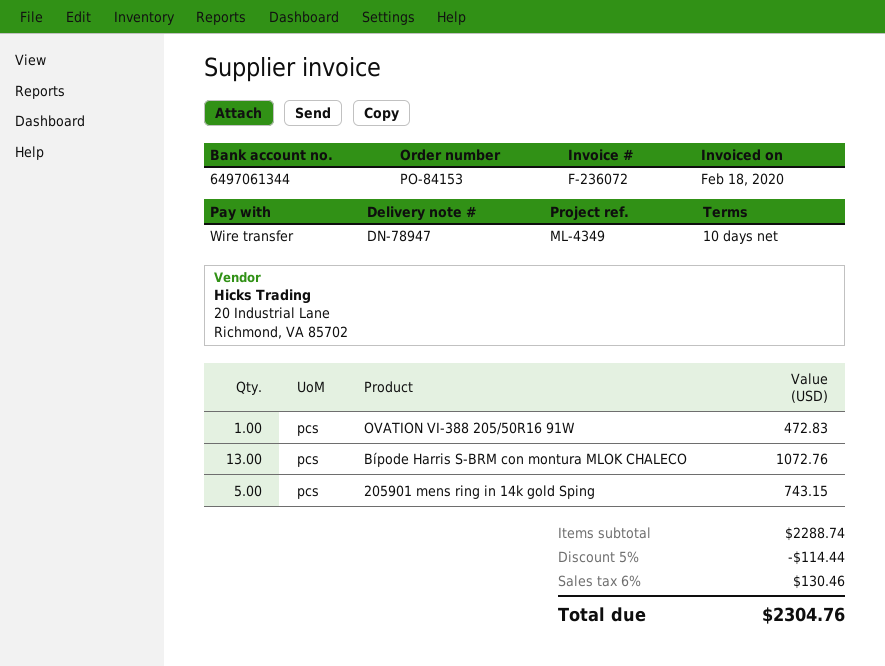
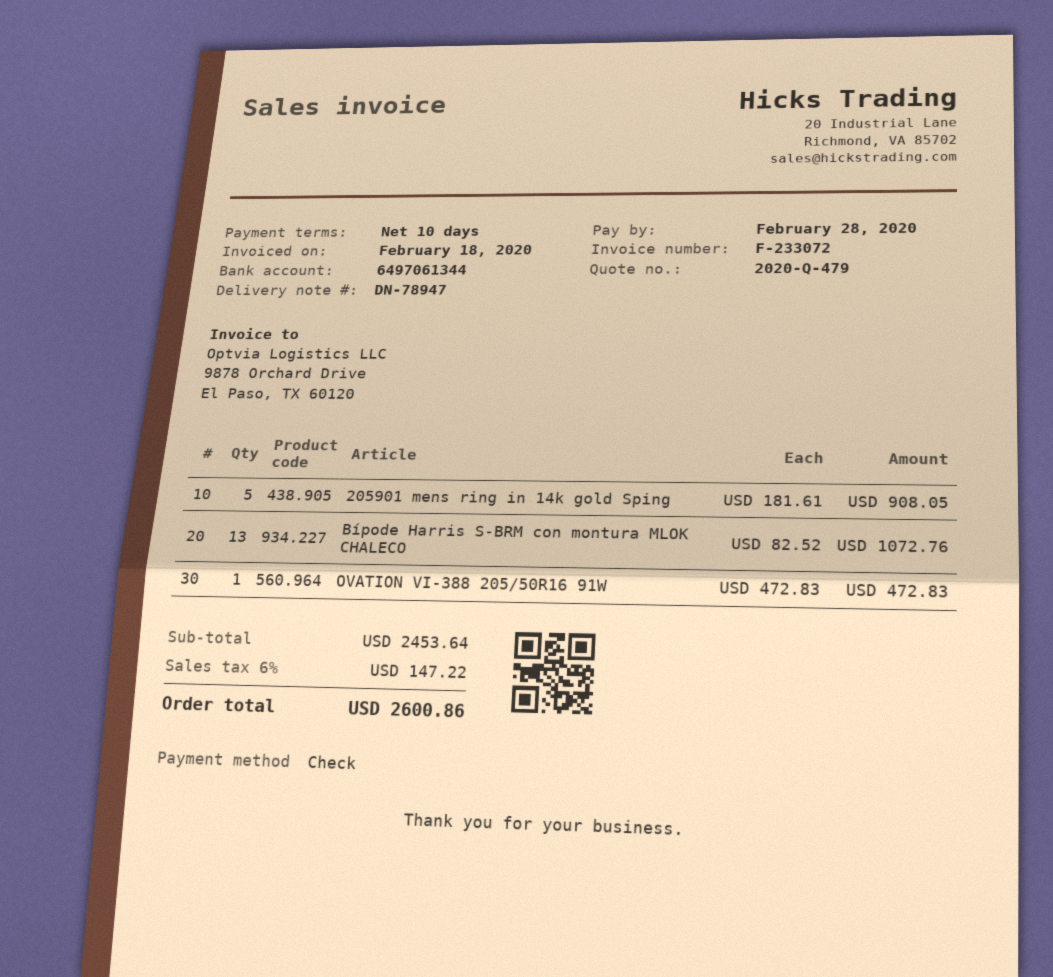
invoice number: F-236072 -> F-233072
payment method: bank transfer -> cheque
205901 mens ring in 14k gold Sping: 5 for 743.15 -> 5 for 908.05
subtotal: 2288.74 -> 2453.64
discount: 5% = 114.44 -> none
tax: 6% = 130.46 -> 6% = 147.22
total: 2304.76 -> 2600.86

